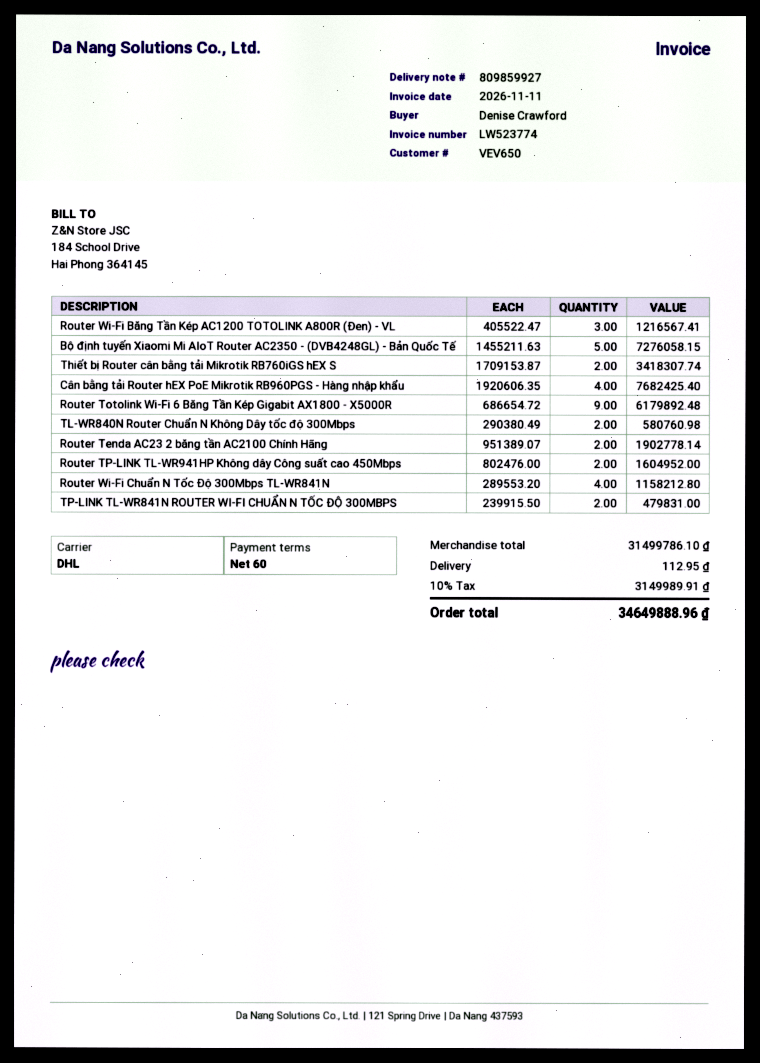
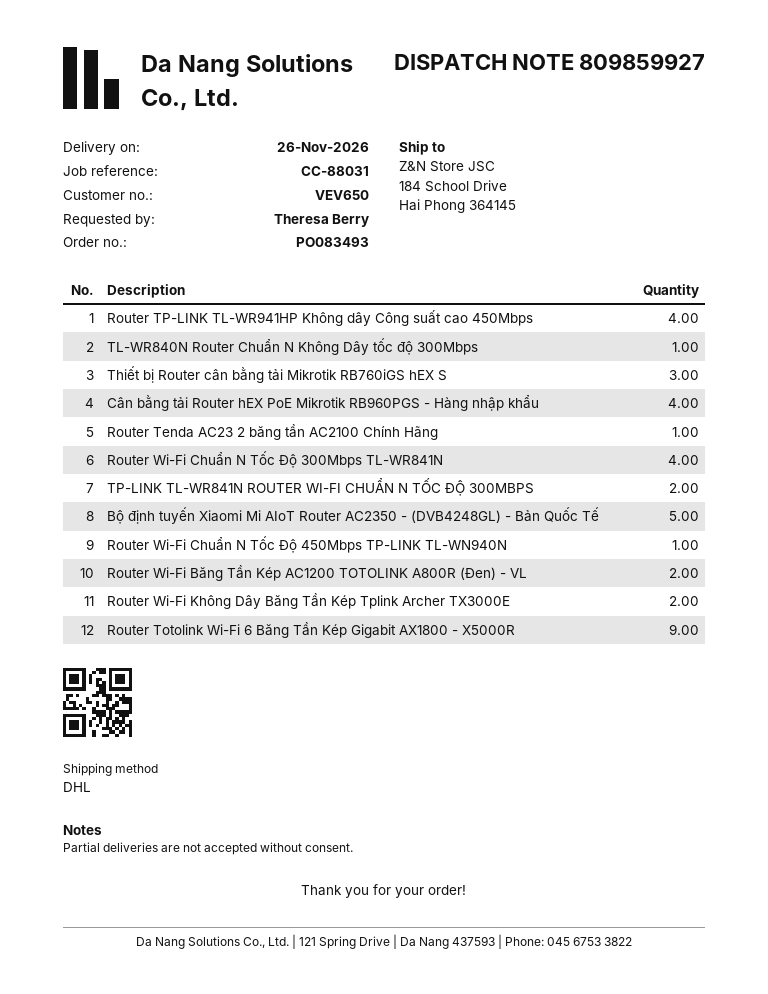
ordered by: Denise Crawford -> Theresa Berry
Router Wi-Fi Băng Tần Kép AC1200 TOTOLINK A800R (Đen) - VL: 3 -> 2
Thiết bị Router cân bằng tải Mikrotik RB760iGS hEX S: 2 -> 3
TL-WR840N Router Chuẩn N Không Dây tốc độ 300Mbps: 2 -> 1
Router Tenda AC23 2 băng tần AC2100 Chính Hãng: 2 -> 1
Router TP-LINK TL-WR941HP Không dây Công suất cao 450Mbps: 2 -> 4
Router Wi-Fi Chuẩn N Tốc Độ 450Mbps TP-LINK TL-WN940N: none -> 1
Router Wi-Fi Không Dây Băng Tần Kép Tplink Archer TX3000E: none -> 2

